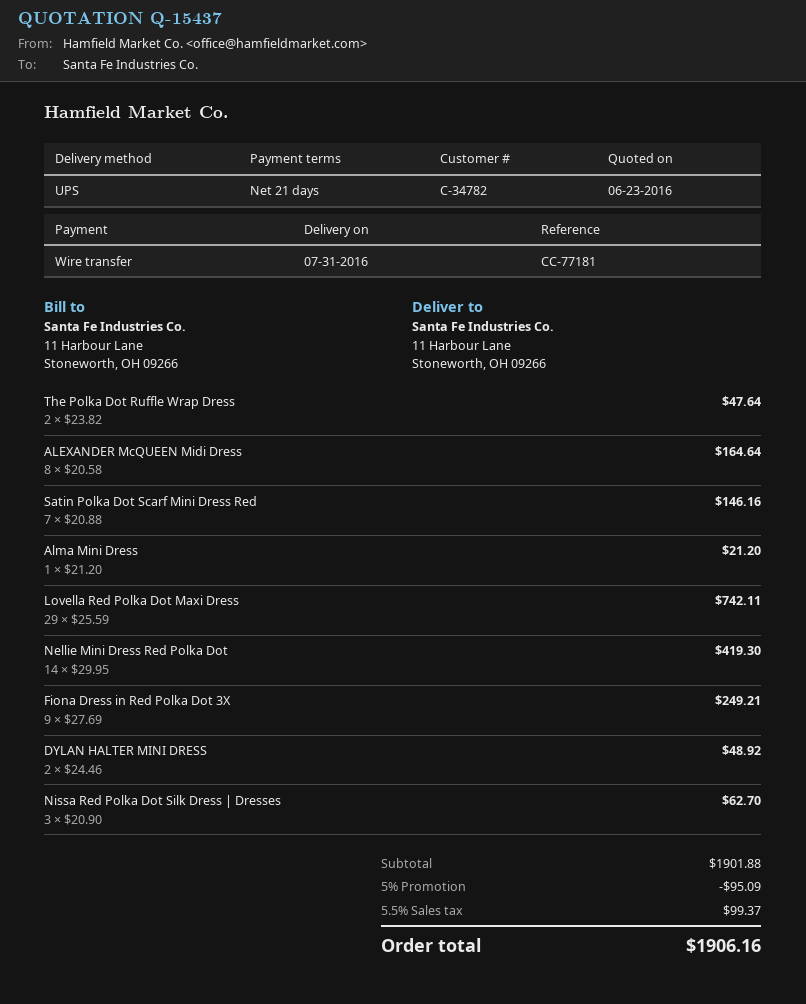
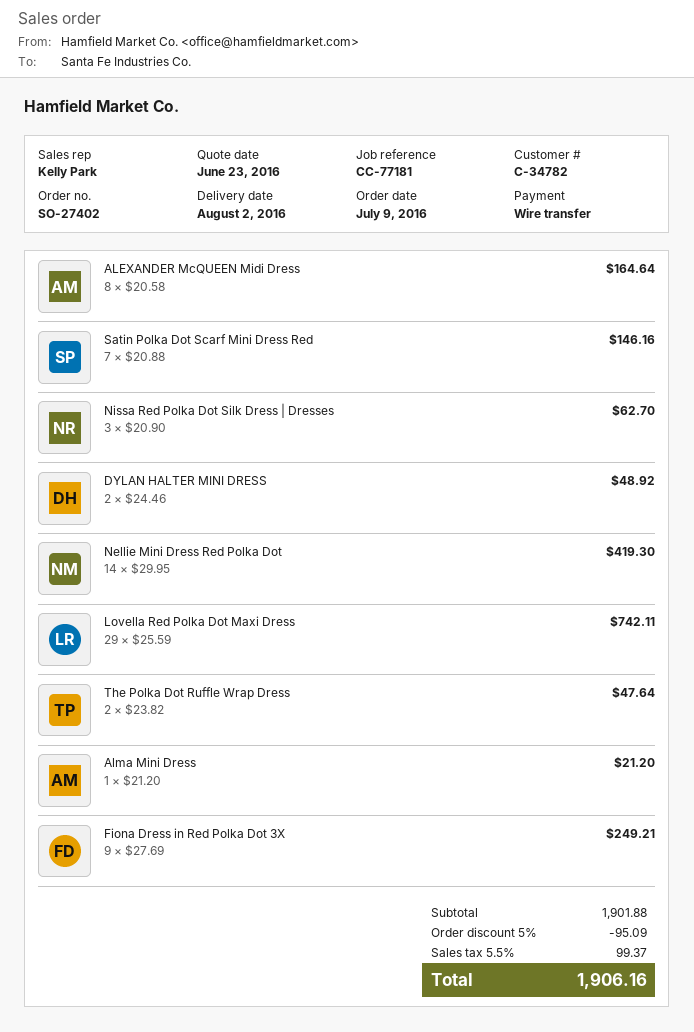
delivery date: 2016-07-31 -> 2016-08-02

